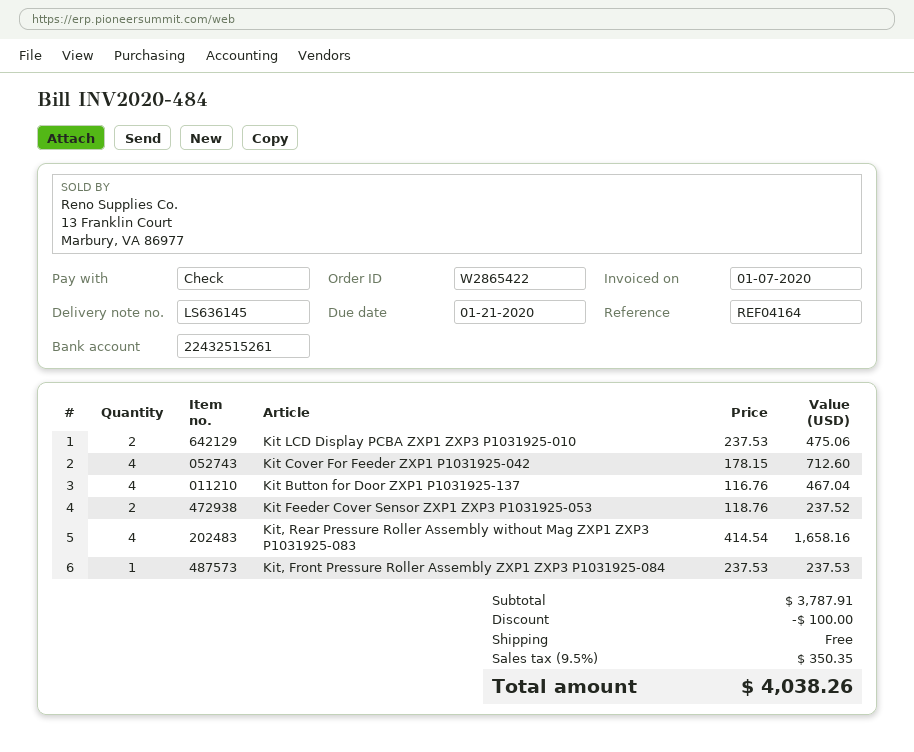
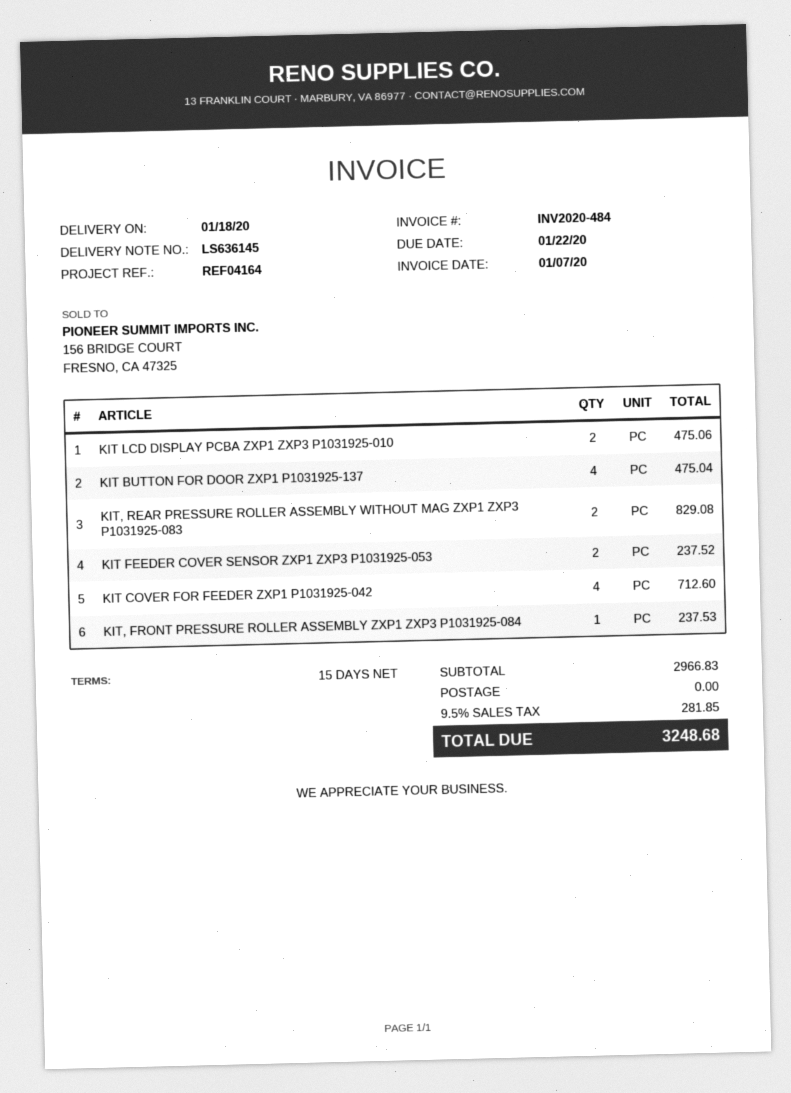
due date: 2020-01-21 -> 2020-01-22
Kit Button for Door ZXP1 P1031925-137: 4 for 467.04 -> 4 for 475.04
Kit, Rear Pressure Roller Assembly without Mag ZXP1 ZXP3 P1031925-083: 4 for 1658.16 -> 2 for 829.08
subtotal: 3787.91 -> 2966.83
discount: 100.00 -> none
tax: 9.5% = 350.35 -> 9.5% = 281.85
total: 4038.26 -> 3248.68

